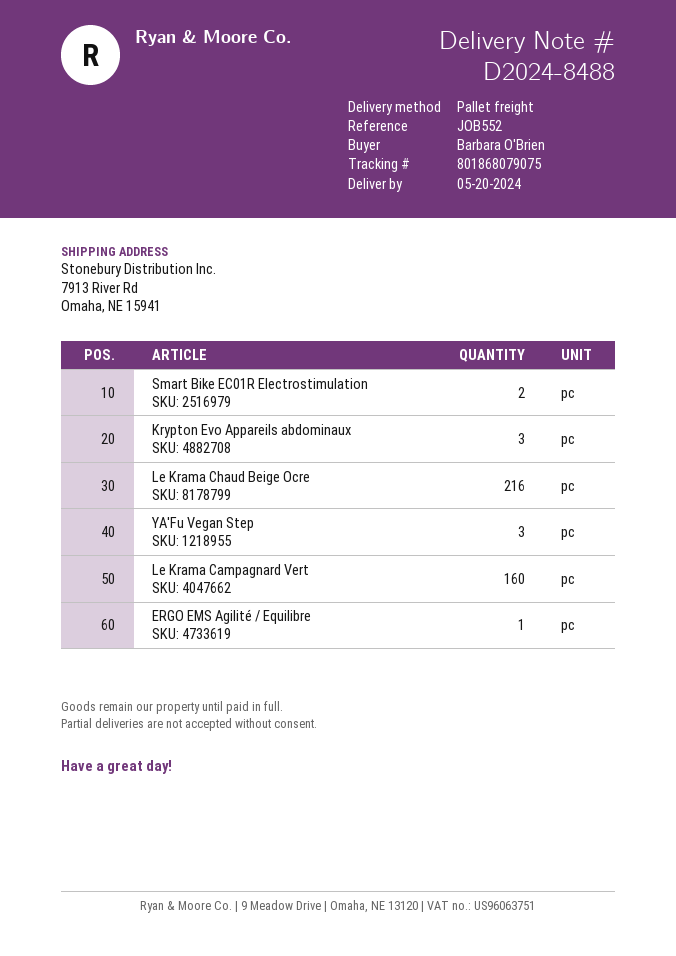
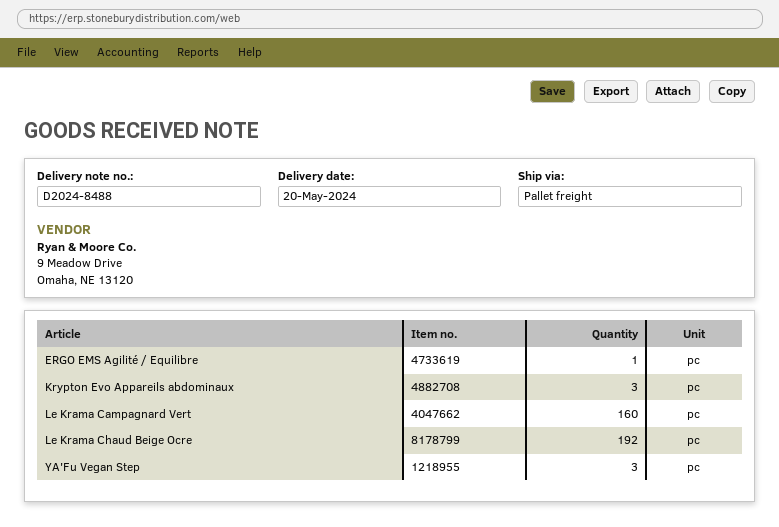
Smart Bike EC01R Electrostimulation: 2 -> none
Le Krama Chaud Beige Ocre: 216 -> 192

